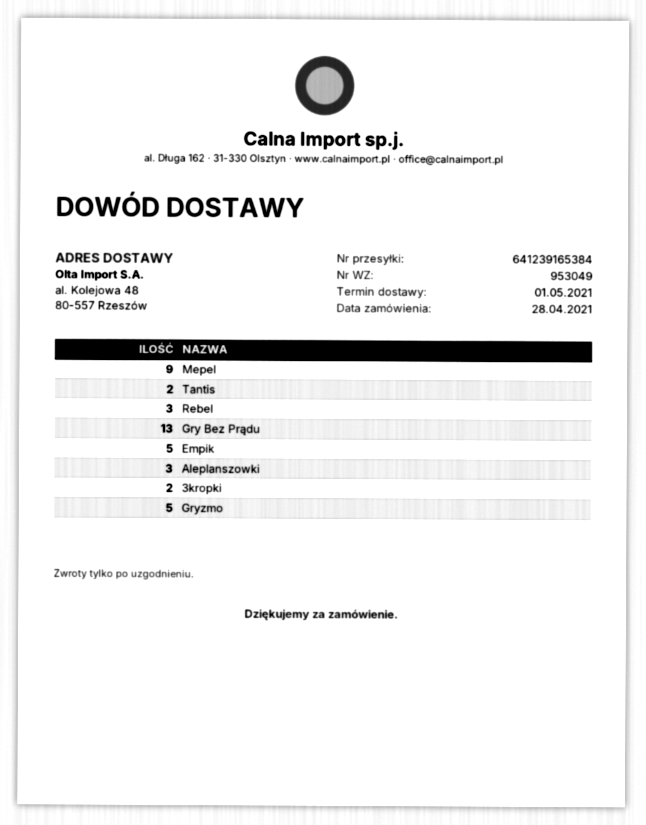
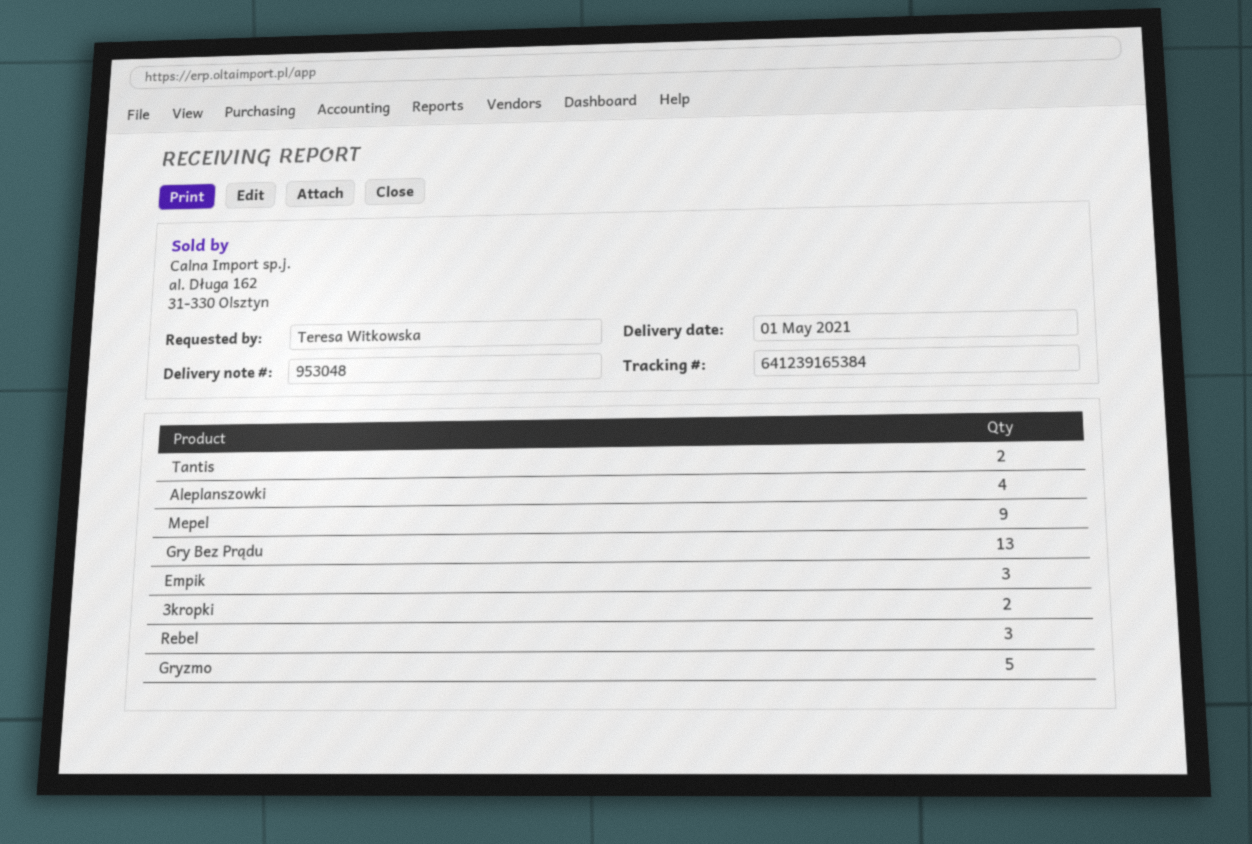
delivery note number: 953049 -> 953048
Empik: 5 -> 3
Aleplanszowki: 3 -> 4

